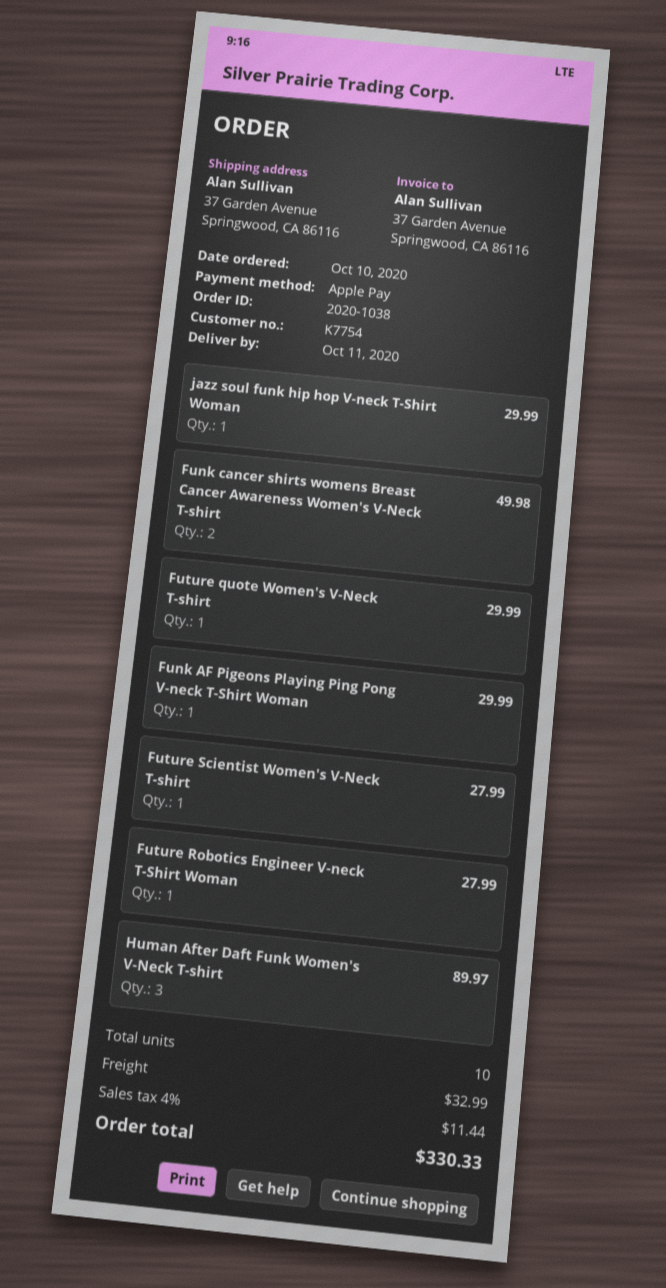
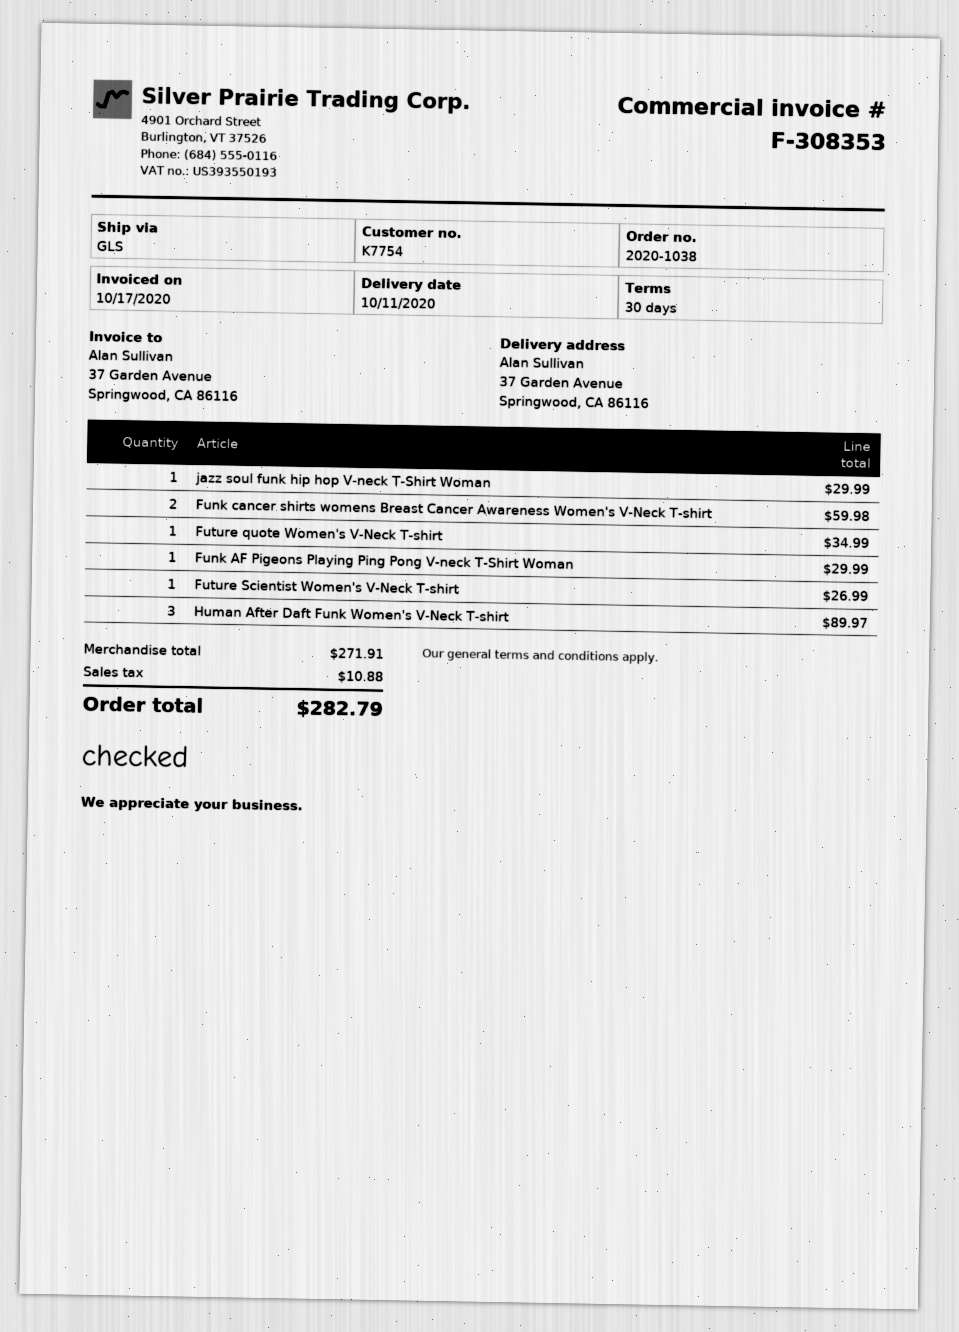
Funk cancer shirts womens Breast Cancer Awareness Women's V-Neck T-shirt: 2 for 49.98 -> 2 for 59.98
Future quote Women's V-Neck T-shirt: 1 for 29.99 -> 1 for 34.99
Future Scientist Women's V-Neck T-shirt: 1 for 27.99 -> 1 for 26.99
Future Robotics Engineer V-neck T-Shirt Woman: 1 for 27.99 -> none
shipping: 32.99 -> none
tax: 11.44 -> 10.88
total: 330.33 -> 282.79

